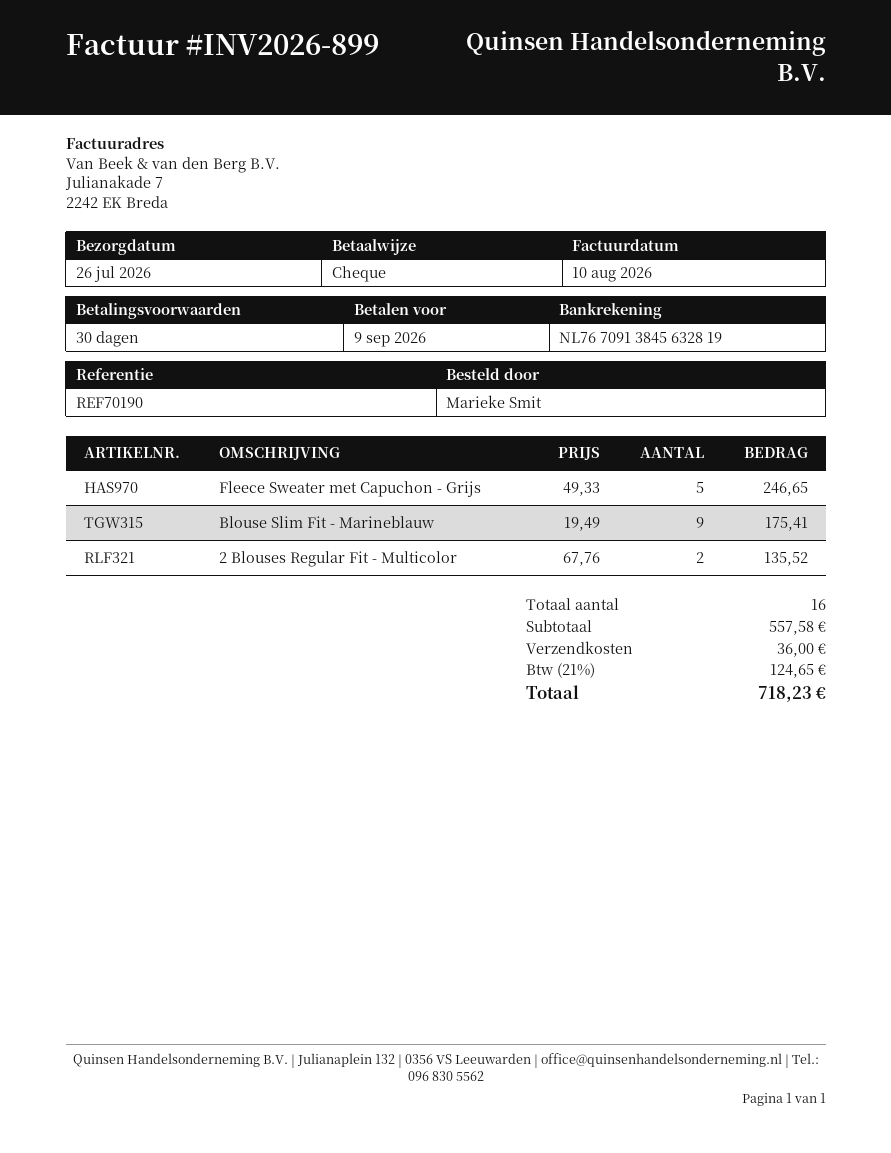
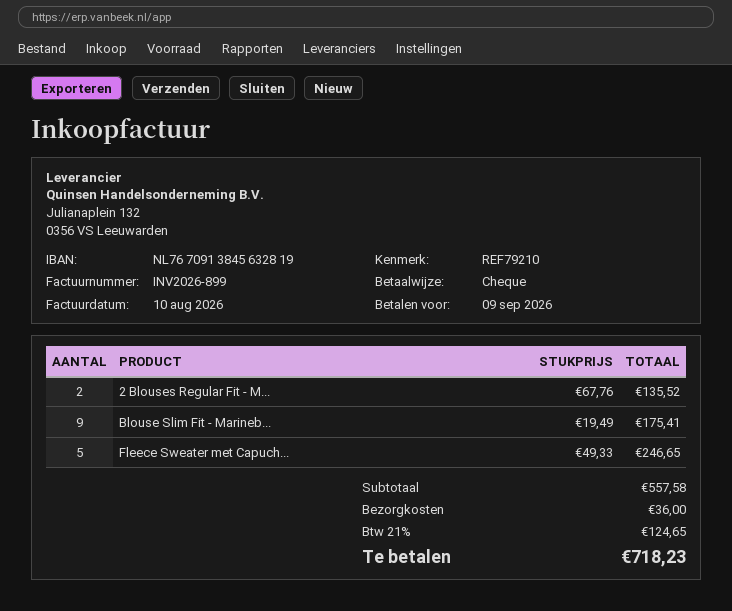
reference: REF70190 -> REF79210

